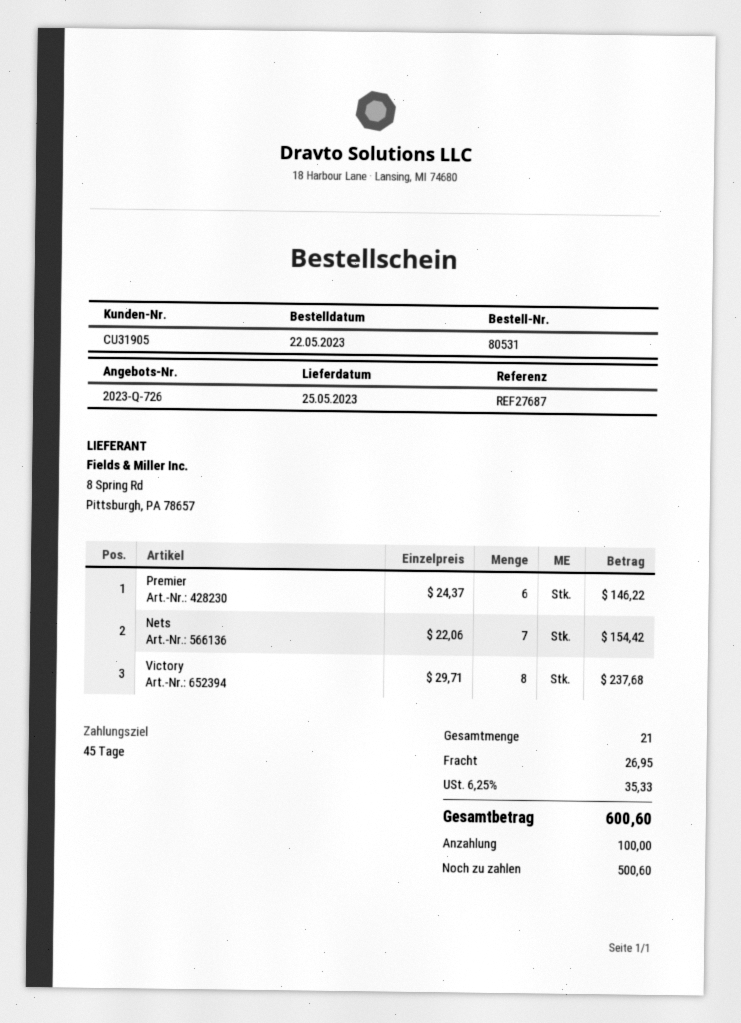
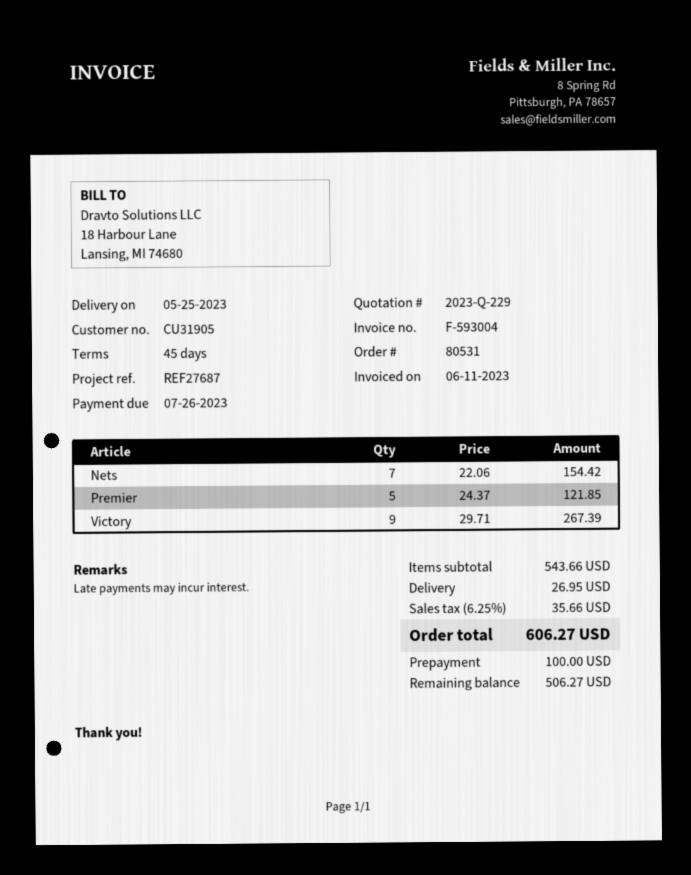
quote number: 2023-Q-726 -> 2023-Q-229
Premier: 6 x 24.37 = 146.22 -> 5 x 24.37 = 121.85
Victory: 8 x 29.71 = 237.68 -> 9 x 29.71 = 267.39
tax: 6.25% = 35.33 -> 6.25% = 35.66
total: 600.60 -> 606.27
balance: 500.60 -> 506.27

